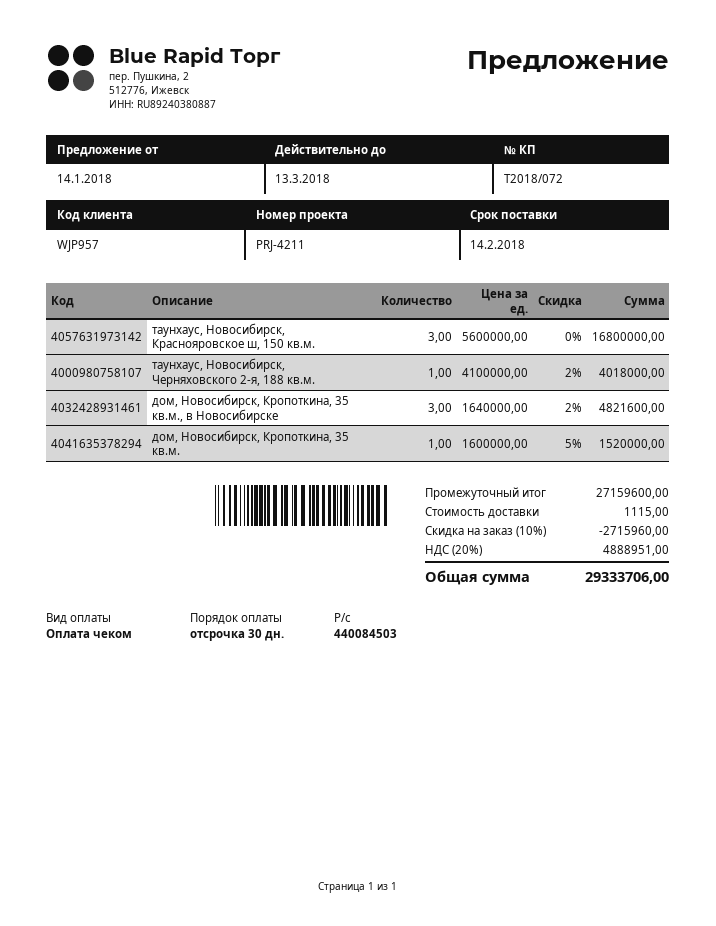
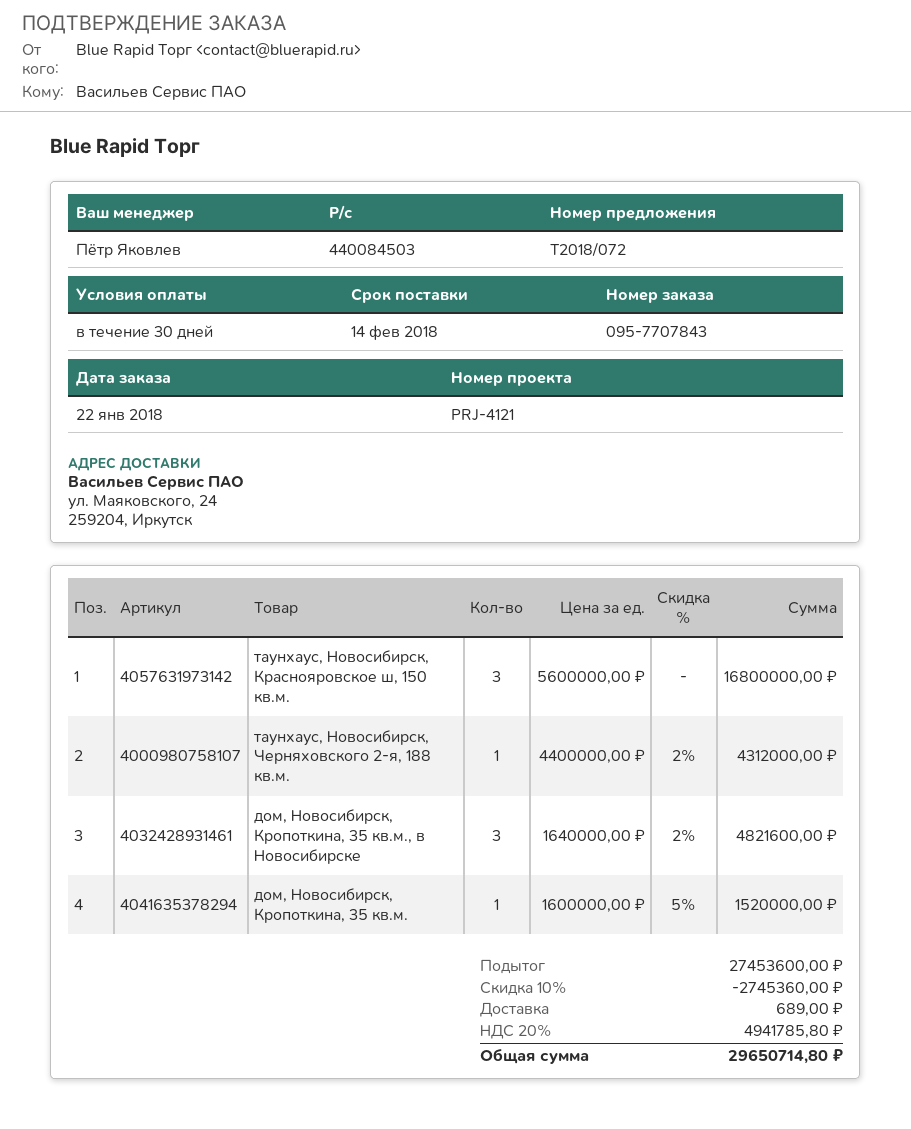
reference: PRJ-4211 -> PRJ-4121
таунхаус, Новосибирск, Черняховского 2-я, 188 кв.м.: 1 x 4100000.00 - 2% = 4018000.00 -> 1 x 4400000.00 - 2% = 4312000.00
subtotal: 27159600.00 -> 27453600.00
discount: 10% = 2715960.00 -> 10% = 2745360.00
shipping: 1115.00 -> 689.00
tax: 20% = 4888951.00 -> 20% = 4941785.80
total: 29333706.00 -> 29650714.80

